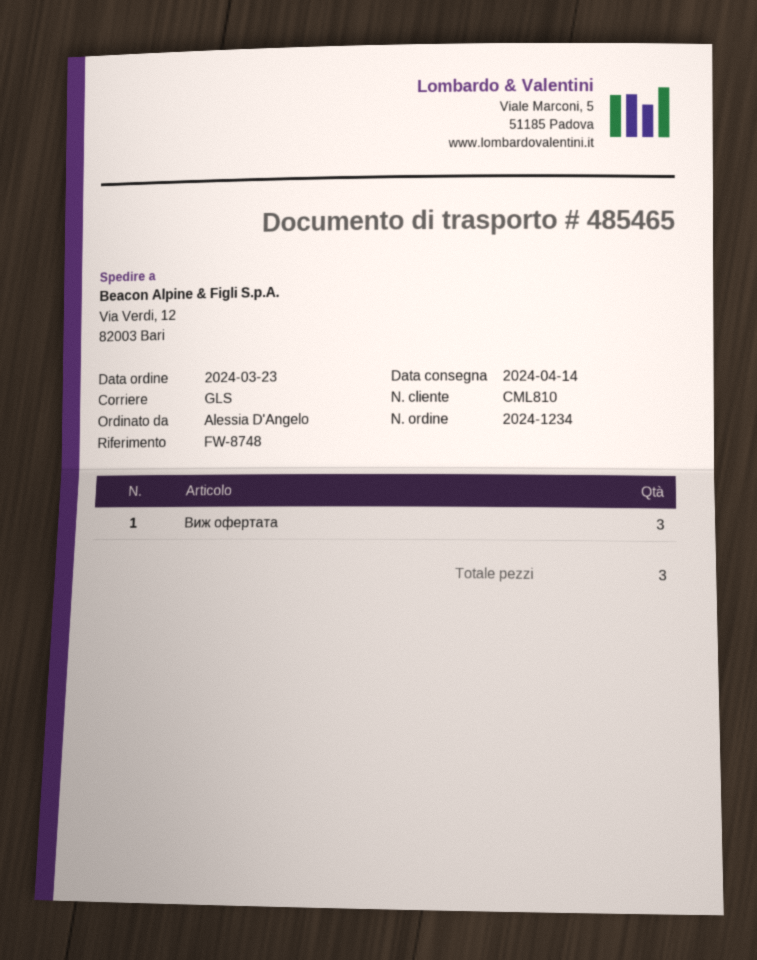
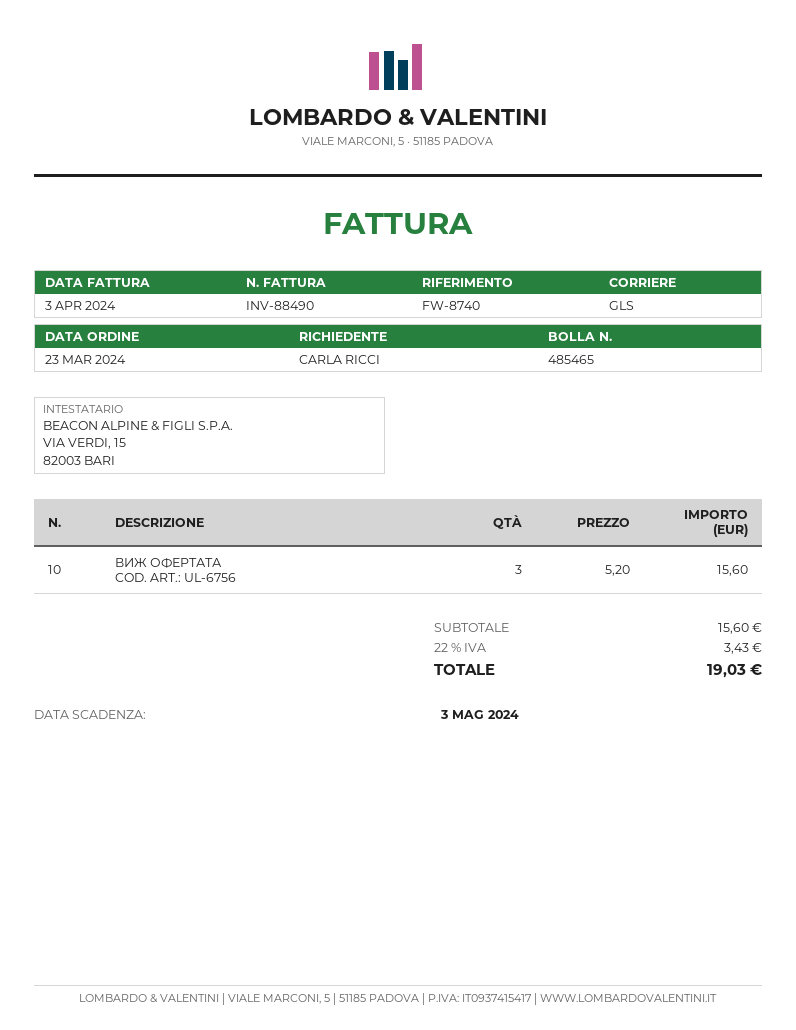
reference: FW-8748 -> FW-8740
ordered by: Alessia D'Angelo -> CARLA RICCI

